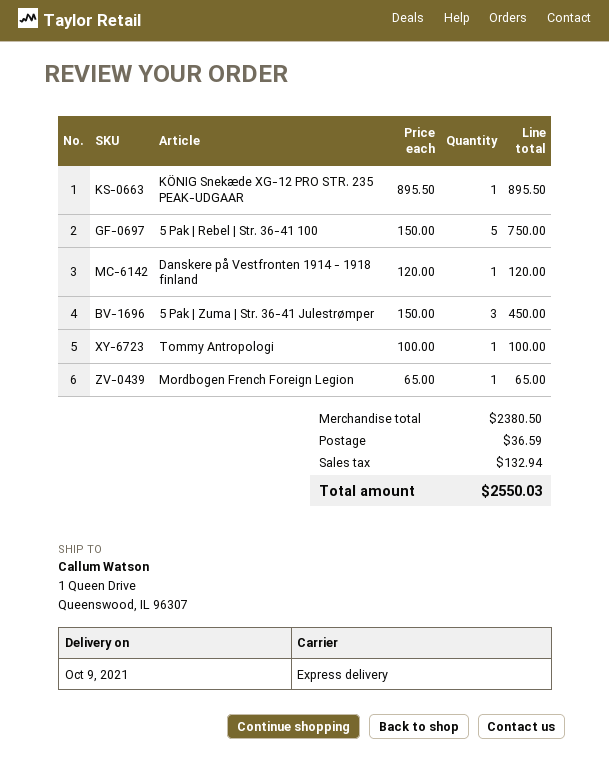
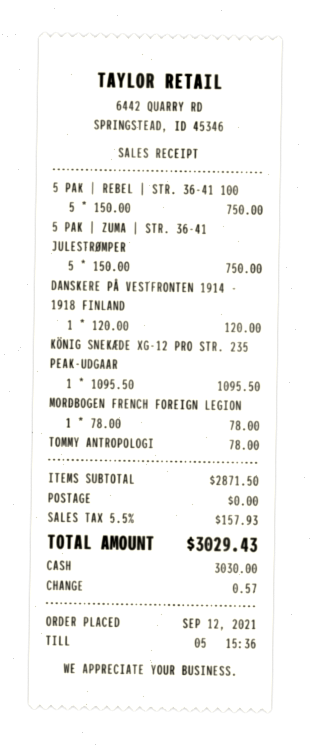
KÖNIG Snekæde XG-12 PRO STR. 235 PEAK-UDGAAR: 1 x 895.50 = 895.50 -> 1 x 1095.50 = 1095.50
5 Pak | Zuma | Str. 36-41 Julestrømper: 3 x 150.00 = 450.00 -> 5 x 150.00 = 750.00
Tommy Antropologi: 1 x 100.00 = 100.00 -> 1 x 78.00 = 78.00
Mordbogen French Foreign Legion: 1 x 65.00 = 65.00 -> 1 x 78.00 = 78.00
subtotal: 2380.50 -> 2871.50
shipping: 36.59 -> 0.00
tax: 132.94 -> 157.93
total: 2550.03 -> 3029.43

